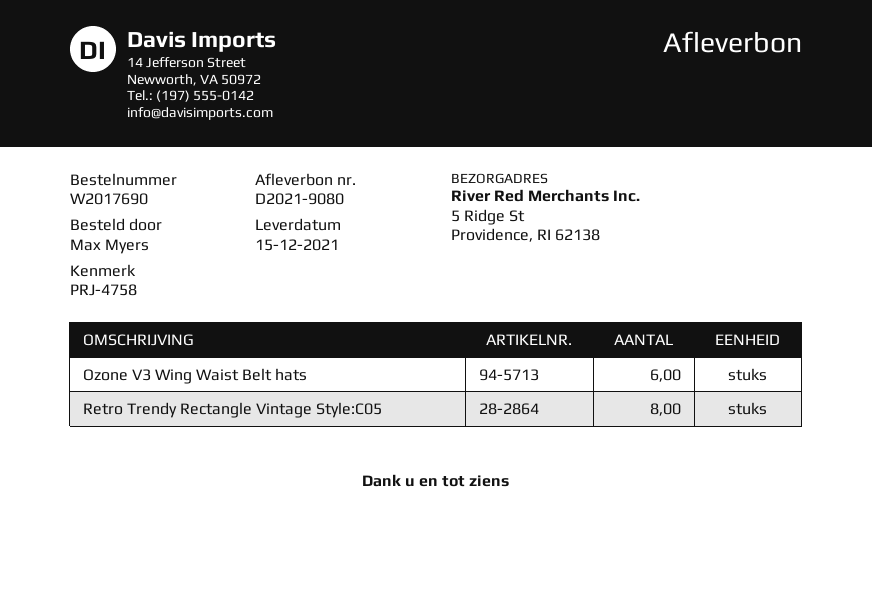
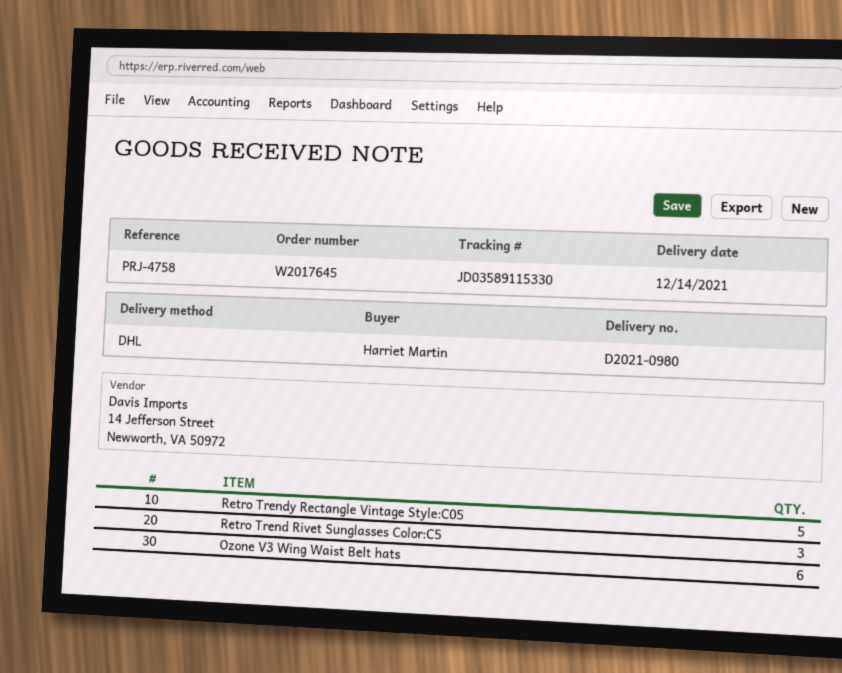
order number: W2017690 -> W2017645
delivery note number: D2021-9080 -> D2021-0980
delivery date: 2021-12-15 -> 2021-12-14
ordered by: Max Myers -> Harriet Martin
Retro Trendy Rectangle Vintage Style:C05: 8 -> 5
Retro Trend Rivet Sunglasses Color:C5: none -> 3

